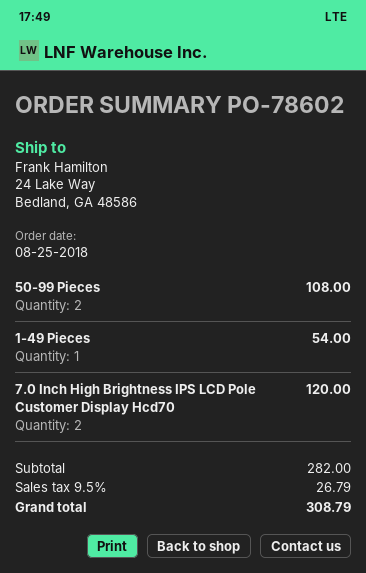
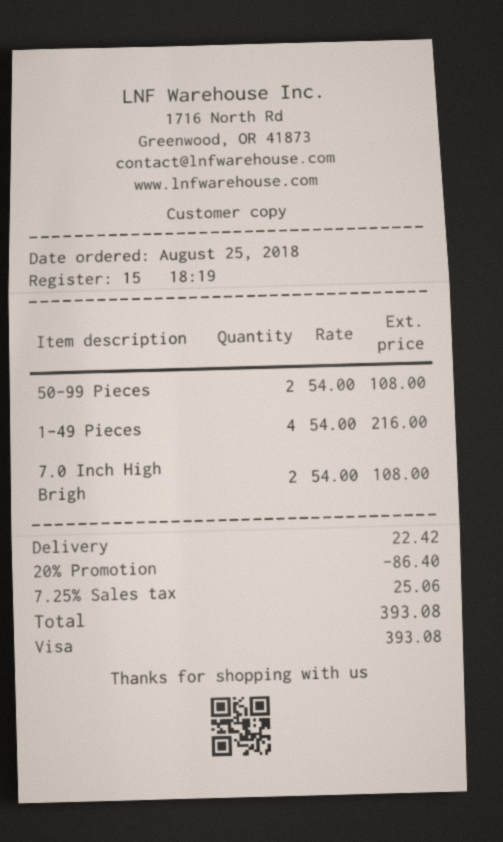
1-49 Pieces: 1 for 54.00 -> 4 for 216.00
7.0 Inch High Brightness IPS LCD Pole Customer Display Hcd70: 2 for 120.00 -> 2 for 108.00
discount: none -> 20% = 86.40
shipping: none -> 22.42
tax: 9.5% = 26.79 -> 7.25% = 25.06
total: 308.79 -> 393.08

